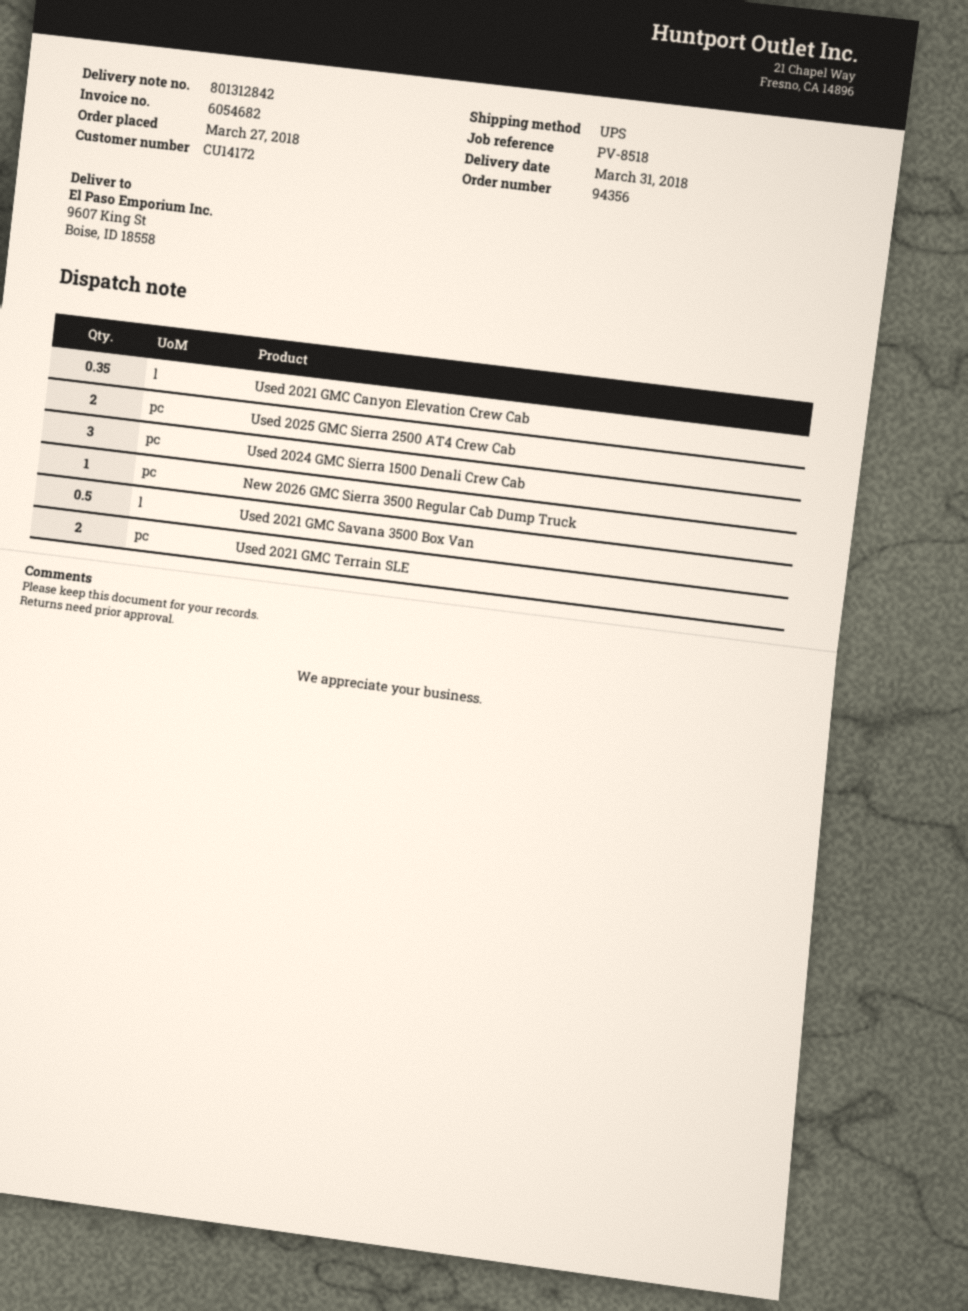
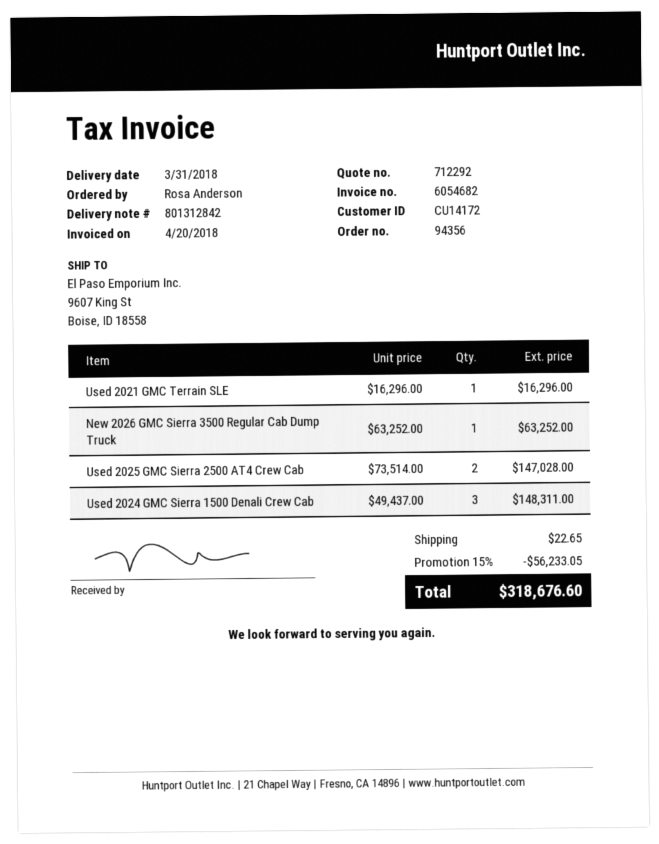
Used 2021 GMC Canyon Elevation Crew Cab: 0.35 -> none
Used 2021 GMC Savana 3500 Box Van: 0.5 -> none
Used 2021 GMC Terrain SLE: 2 -> 1

